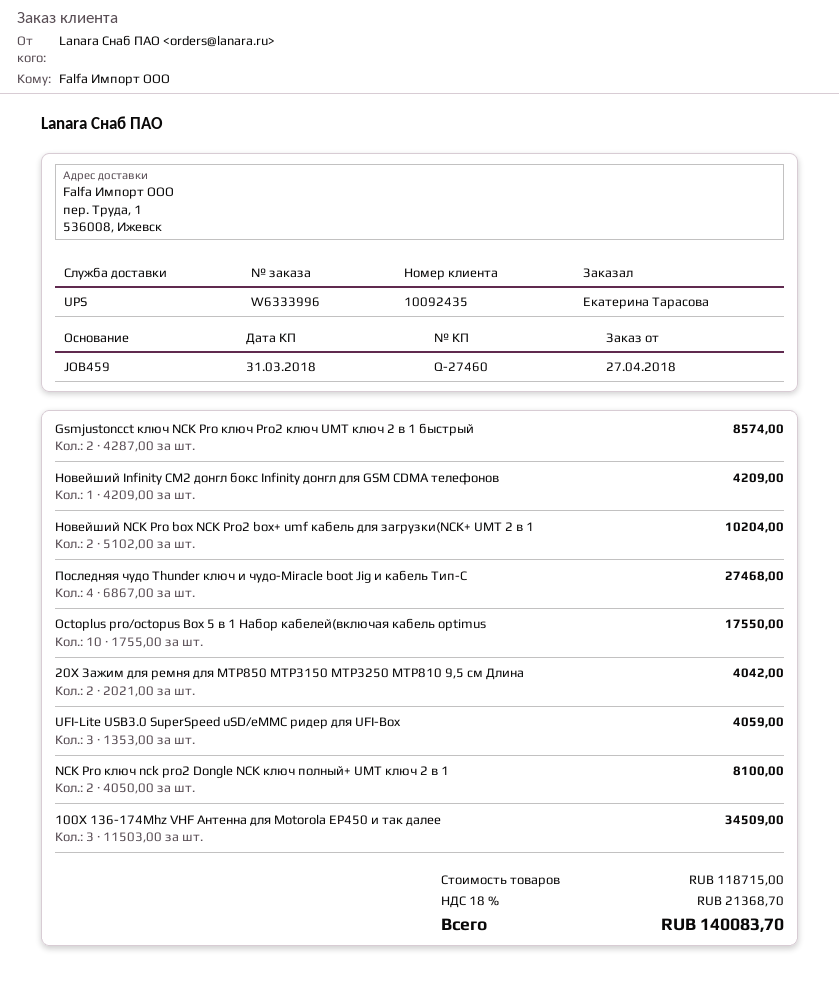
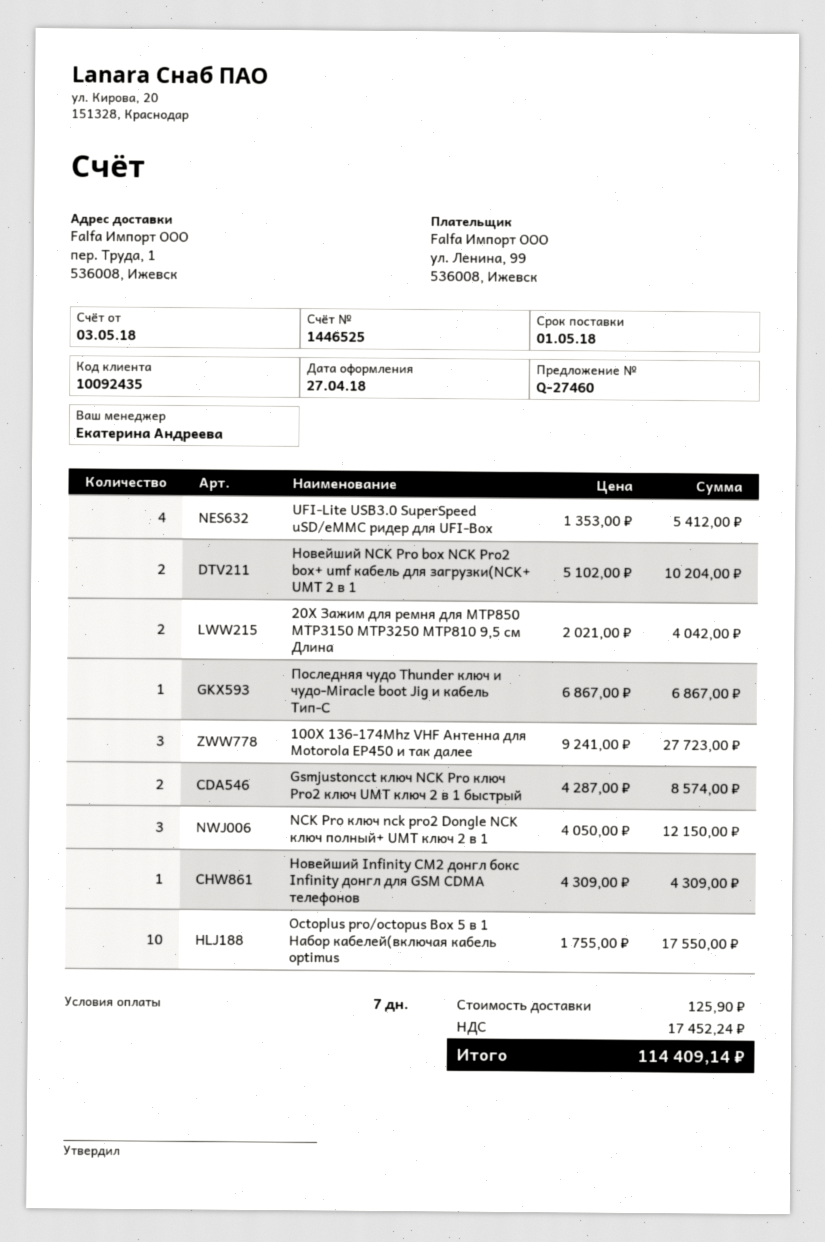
Новейший Infinity CM2 донгл бокс Infinity донгл для GSM CDMA телефонов: 1 x 4209.00 = 4209.00 -> 1 x 4309.00 = 4309.00
Последняя чудо Thunder ключ и чудо-Miracle boot Jig и кабель Тип-C: 4 x 6867.00 = 27468.00 -> 1 x 6867.00 = 6867.00
UFI-Lite USB3.0 SuperSpeed uSD/eMMC ридер для UFI-Box: 3 x 1353.00 = 4059.00 -> 4 x 1353.00 = 5412.00
NCK Pro ключ nck pro2 Dongle NCK ключ полный+ UMT ключ 2 в 1: 2 x 4050.00 = 8100.00 -> 3 x 4050.00 = 12150.00
100X 136-174Mhz VHF Антенна для Motorola EP450 и так далее: 3 x 11503.00 = 34509.00 -> 3 x 9241.00 = 27723.00
shipping: none -> 125.90
tax: 21368.70 -> 17452.24
total: 140083.70 -> 114409.14

